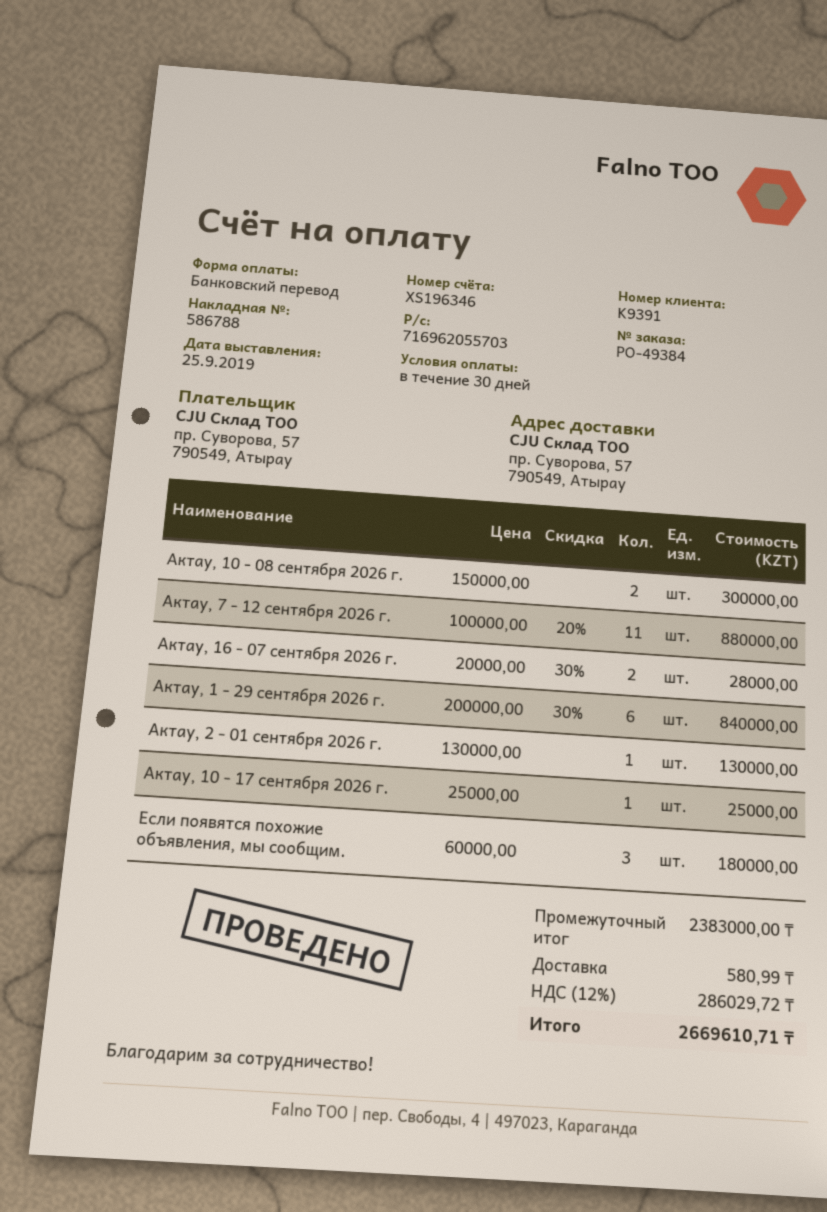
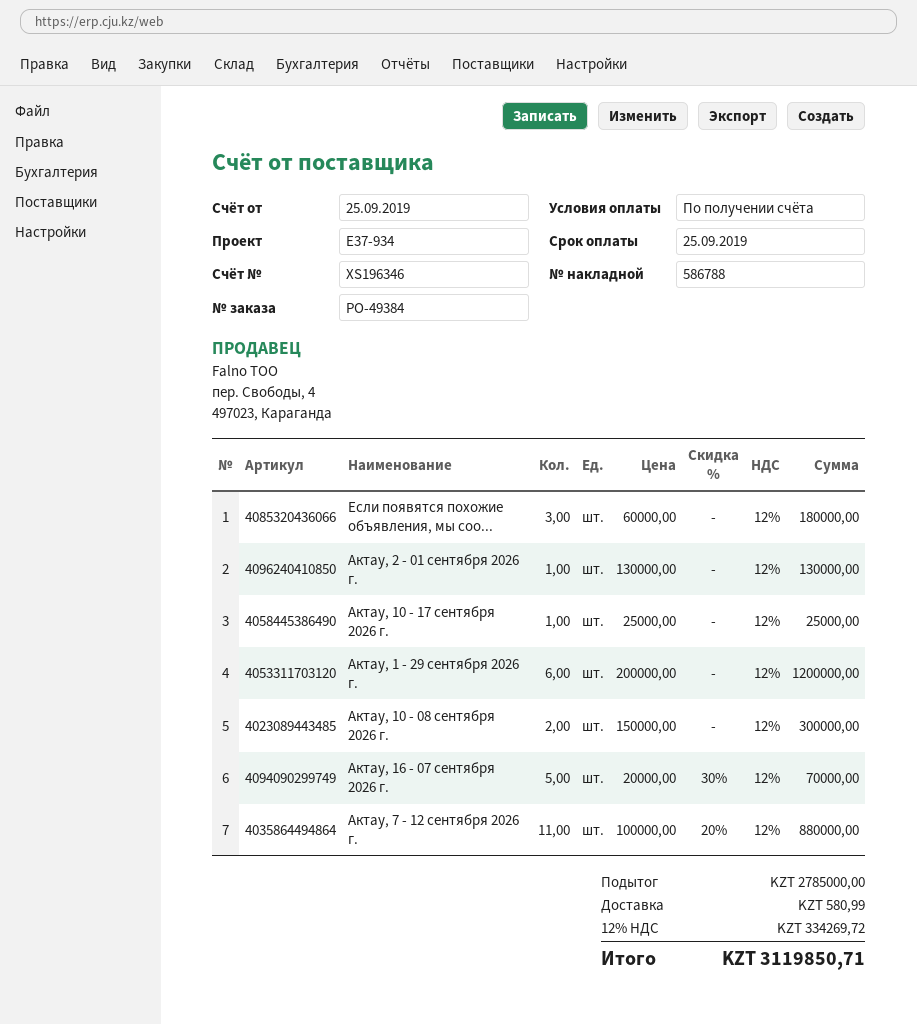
payment terms: 30 days -> on receipt
Актау, 16 - 07 сентября 2026 г.: 2 x 20000.00 - 30% = 28000.00 -> 5 x 20000.00 - 30% = 70000.00
Актау, 1 - 29 сентября 2026 г.: 6 x 200000.00 - 30% = 840000.00 -> 6 x 200000.00 = 1200000.00
subtotal: 2383000.00 -> 2785000.00
tax: 12% = 286029.72 -> 12% = 334269.72
total: 2669610.71 -> 3119850.71

